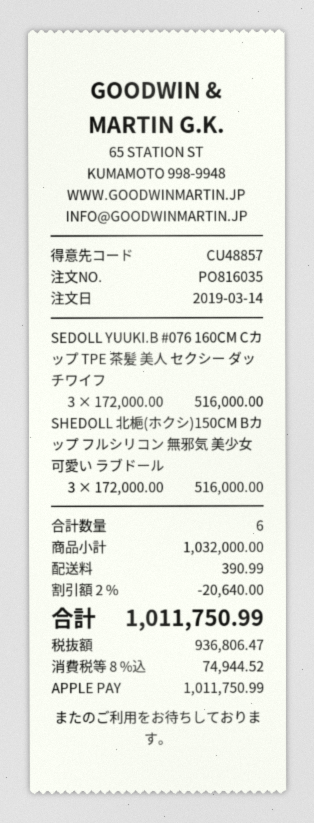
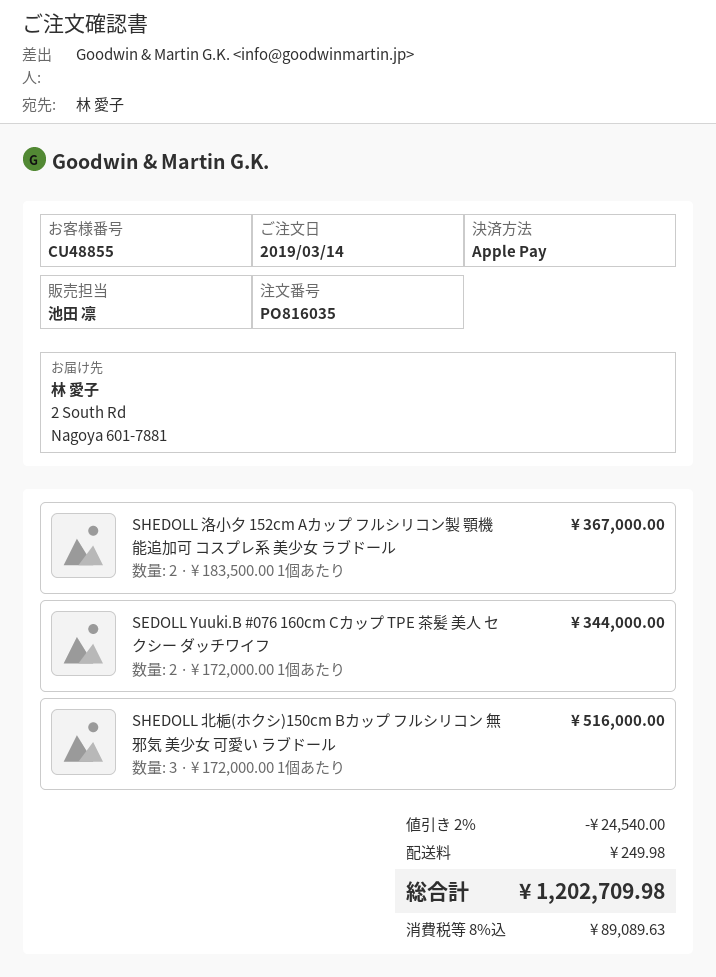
customer number: CU48857 -> CU48855
SEDOLL YUUKI.B #076 160CM Cカップ TPE 茶髪 美人 セクシー ダッチワイフ: 3 x 172000.00 = 516000.00 -> 2 x 172000.00 = 344000.00
SHEDOLL 洛小夕 152cm Aカップ フルシリコン製 顎機能追加可 コスプレ系 美少女 ラブドール: none -> 2 x 183500.00 = 367000.00
discount: 2% = 20640.00 -> 2% = 24540.00
shipping: 390.99 -> 249.98
tax: 8% = 74944.52 -> 8% = 89089.63
total: 1011750.99 -> 1202709.98

